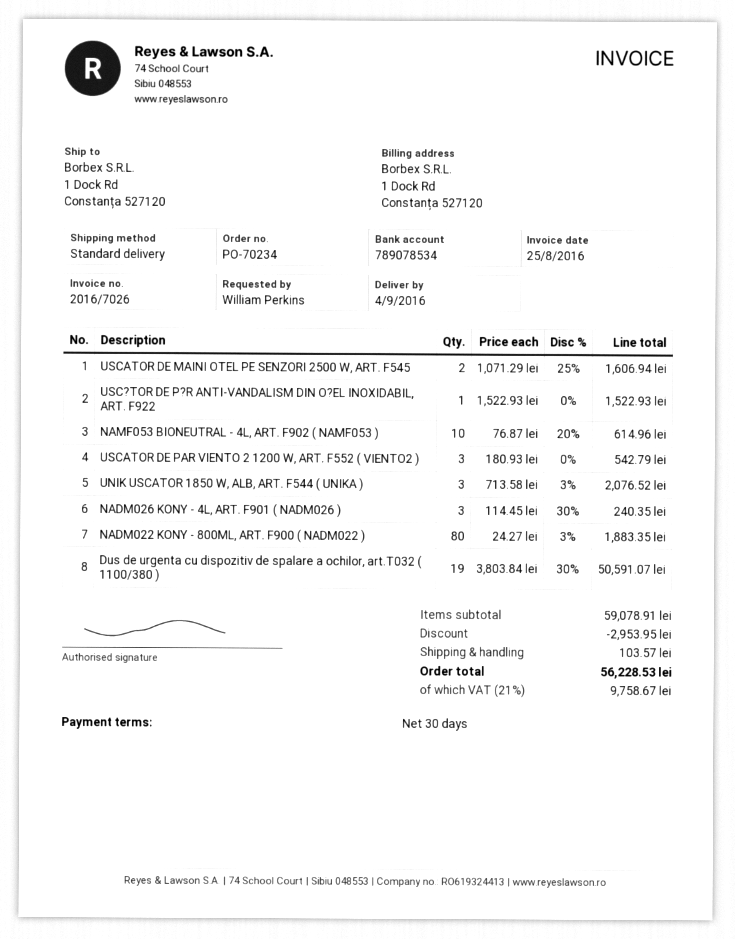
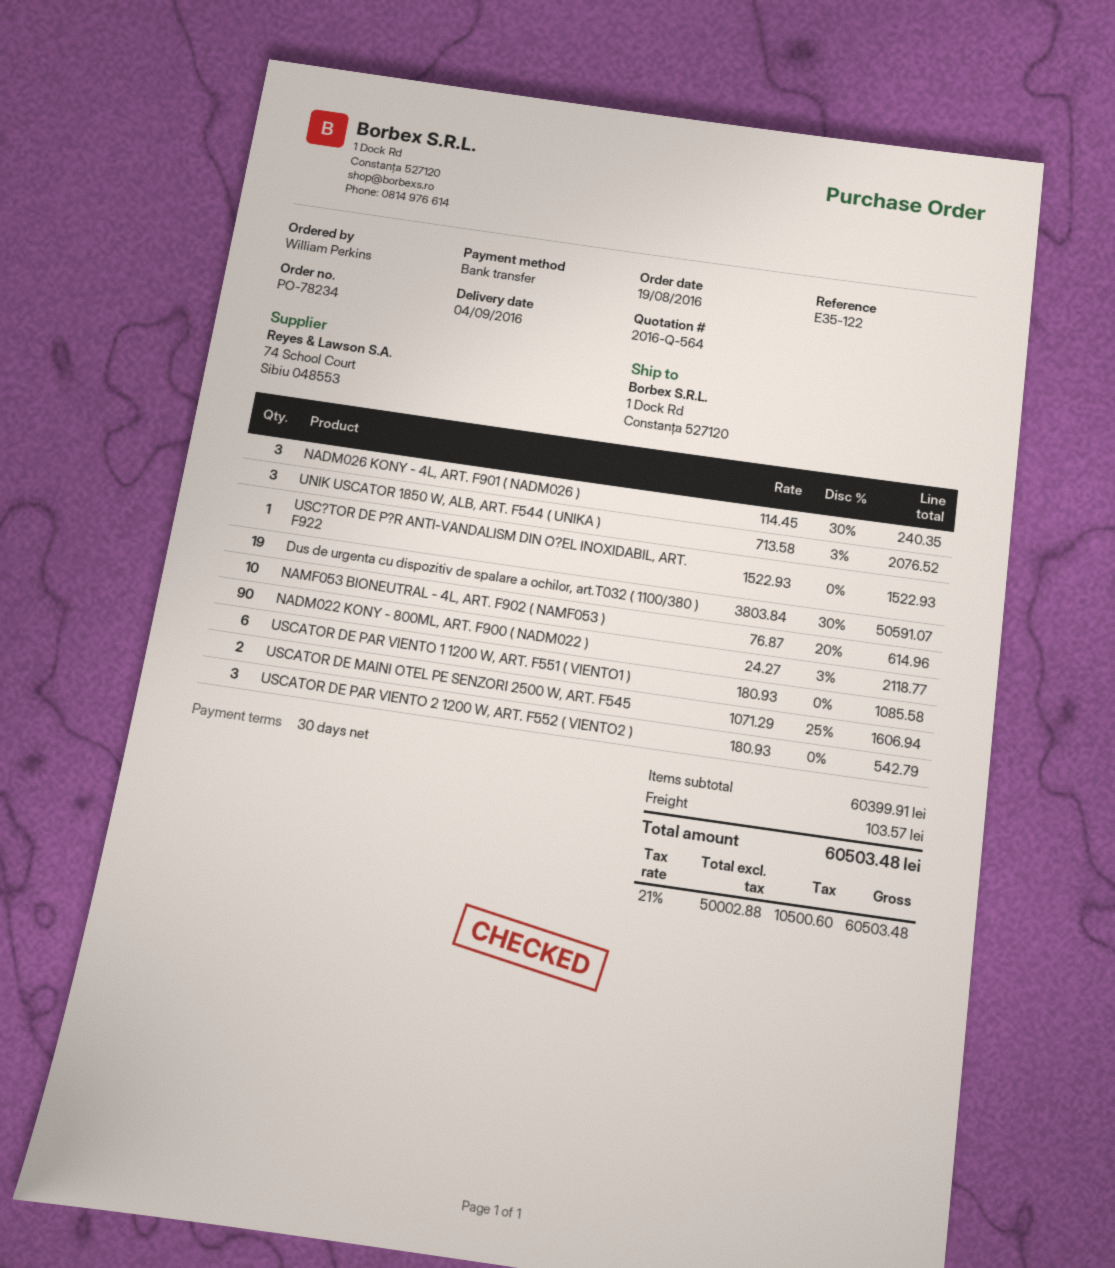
order number: PO-70234 -> PO-78234
NADM022 KONY - 800ML, ART. F900 ( NADM022 ): 80 x 24.27 - 3% = 1883.35 -> 90 x 24.27 - 3% = 2118.77
USCATOR DE PAR VIENTO 1 1200 W, ART. F551 ( VIENTO1 ): none -> 6 x 180.93 = 1085.58
subtotal: 59078.91 -> 60399.91
discount: 2953.95 -> none
tax: 21% = 9758.67 -> 21% = 10500.60
total: 56228.53 -> 60503.48

